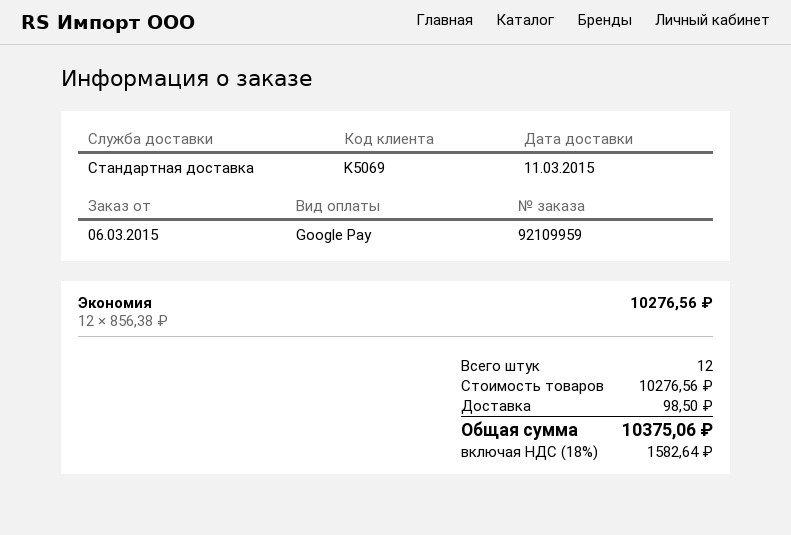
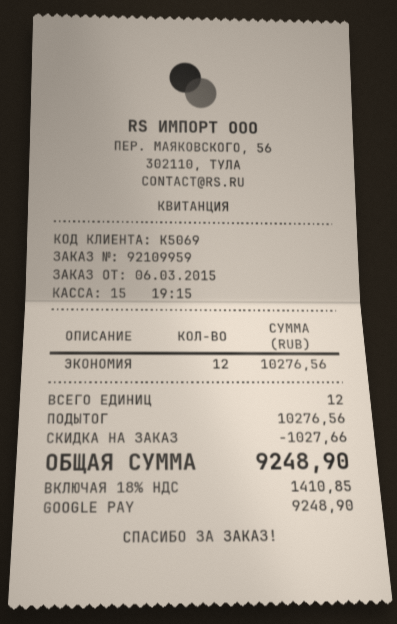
discount: none -> 1027.66
shipping: 98.50 -> none
tax: 18% = 1582.64 -> 18% = 1410.85
total: 10375.06 -> 9248.90

